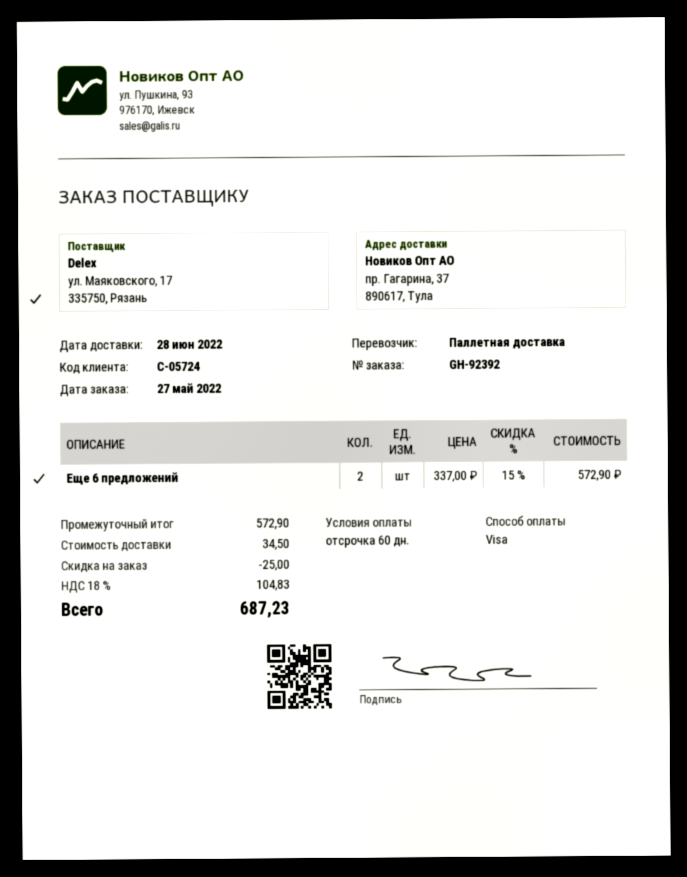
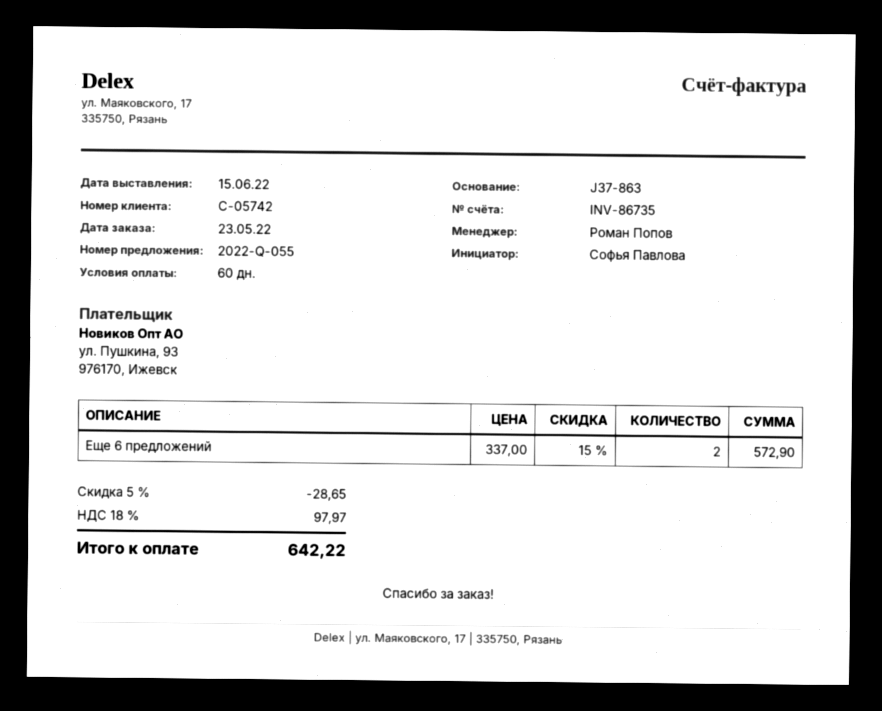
order date: 2022-05-27 -> 2022-05-23
customer number: C-05724 -> C-05742
discount: 25.00 -> 28.65
shipping: 34.50 -> none
tax: 18% = 104.83 -> 18% = 97.97
total: 687.23 -> 642.22

